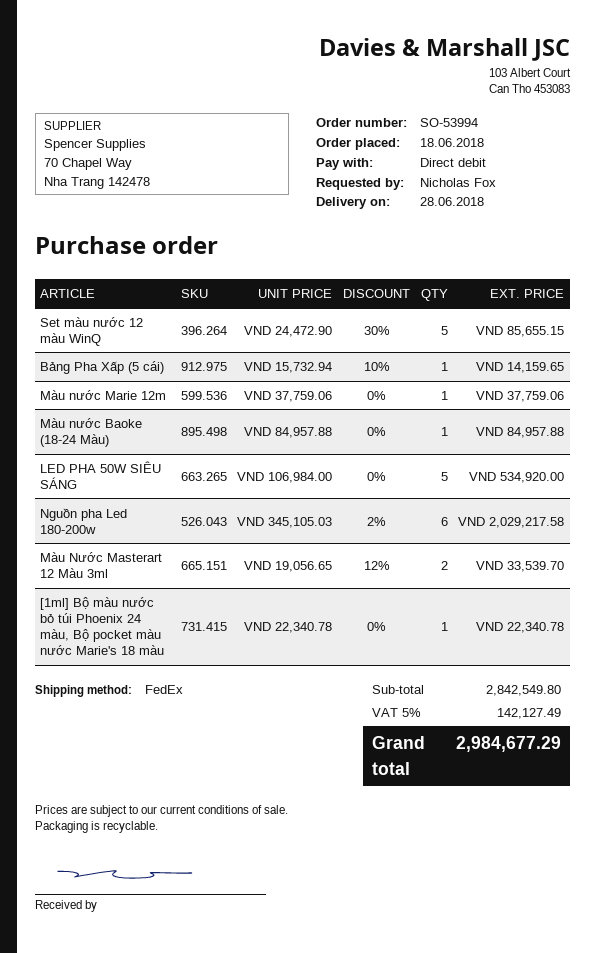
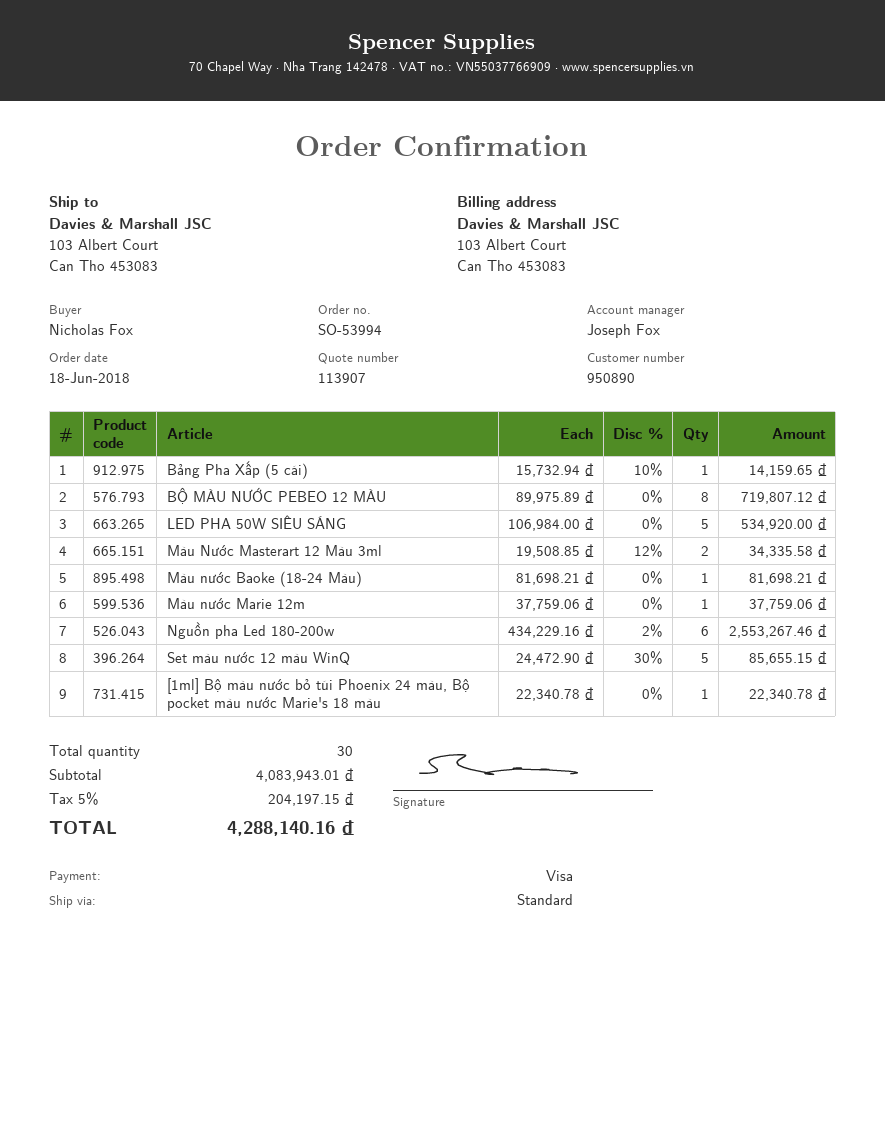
payment method: direct debit -> Visa
shipping method: FedEx -> standard
Màu nước Baoke (18-24 Màu): 1 x 84957.88 = 84957.88 -> 1 x 81698.21 = 81698.21
Nguồn pha Led 180-200w: 6 x 345105.03 - 2% = 2029217.58 -> 6 x 434229.16 - 2% = 2553267.46
Màu Nước Masterart 12 Màu 3ml: 2 x 19056.65 - 12% = 33539.70 -> 2 x 19508.85 - 12% = 34335.58
BỘ MÀU NƯỚC PEBEO 12 MÀU: none -> 8 x 89975.89 = 719807.12
subtotal: 2842549.80 -> 4083943.01
tax: 5% = 142127.49 -> 5% = 204197.15
total: 2984677.29 -> 4288140.16

